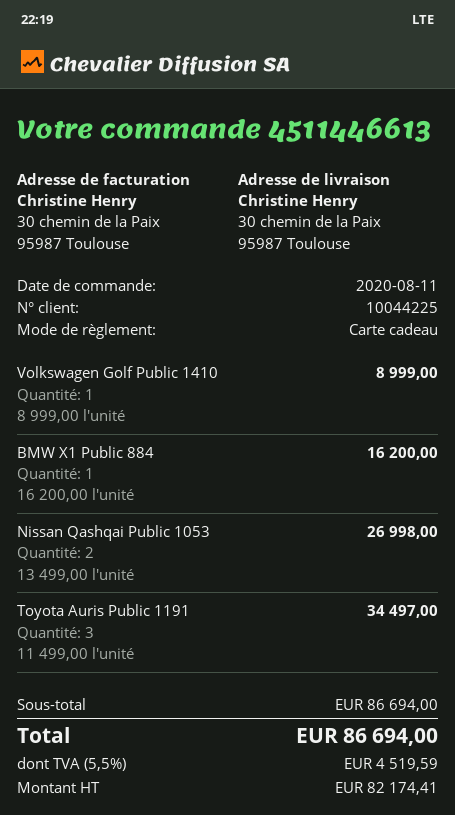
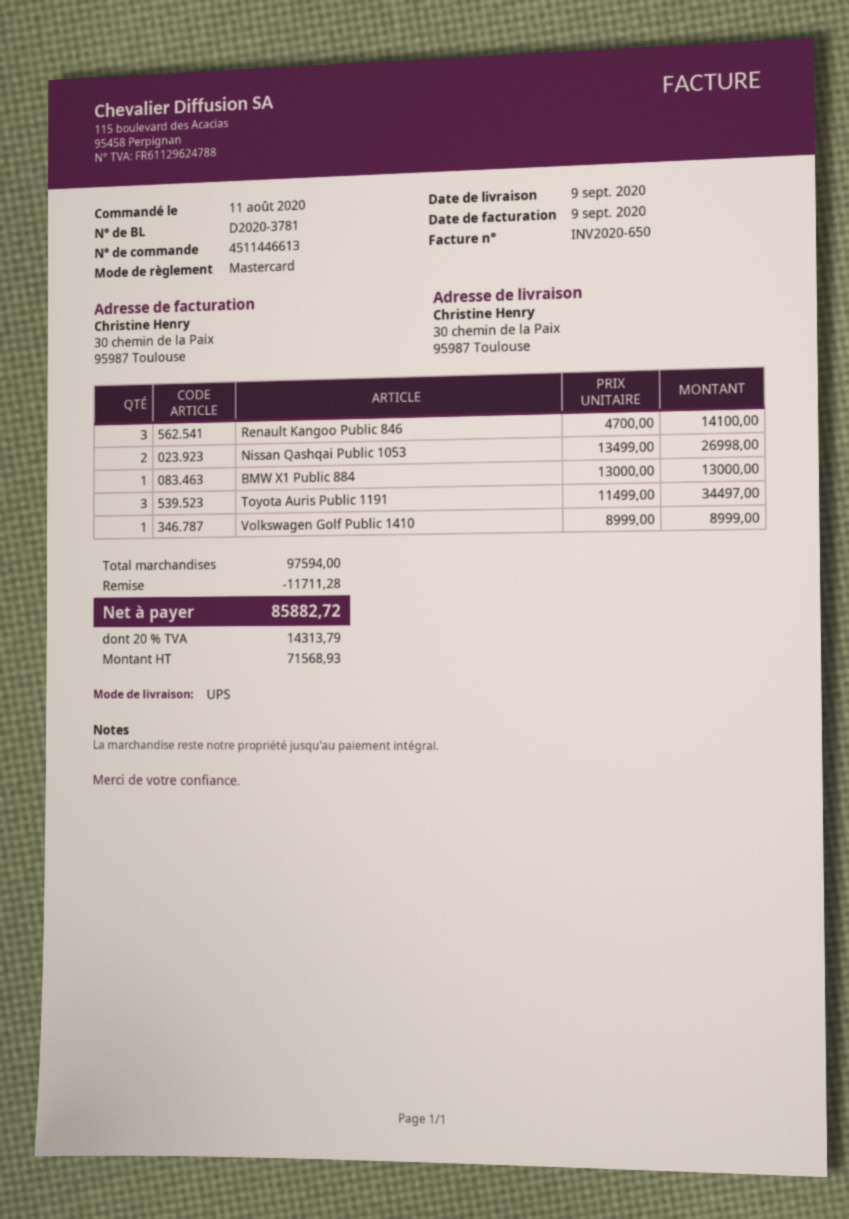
payment method: gift card -> Mastercard
BMW X1 Public 884: 1 x 16200.00 = 16200.00 -> 1 x 13000.00 = 13000.00
Renault Kangoo Public 846: none -> 3 x 4700.00 = 14100.00
subtotal: 86694.00 -> 97594.00
discount: none -> 11711.28
net: 82174.41 -> 71568.93
tax: 5.5% = 4519.59 -> 20% = 14313.79
total: 86694.00 -> 85882.72

